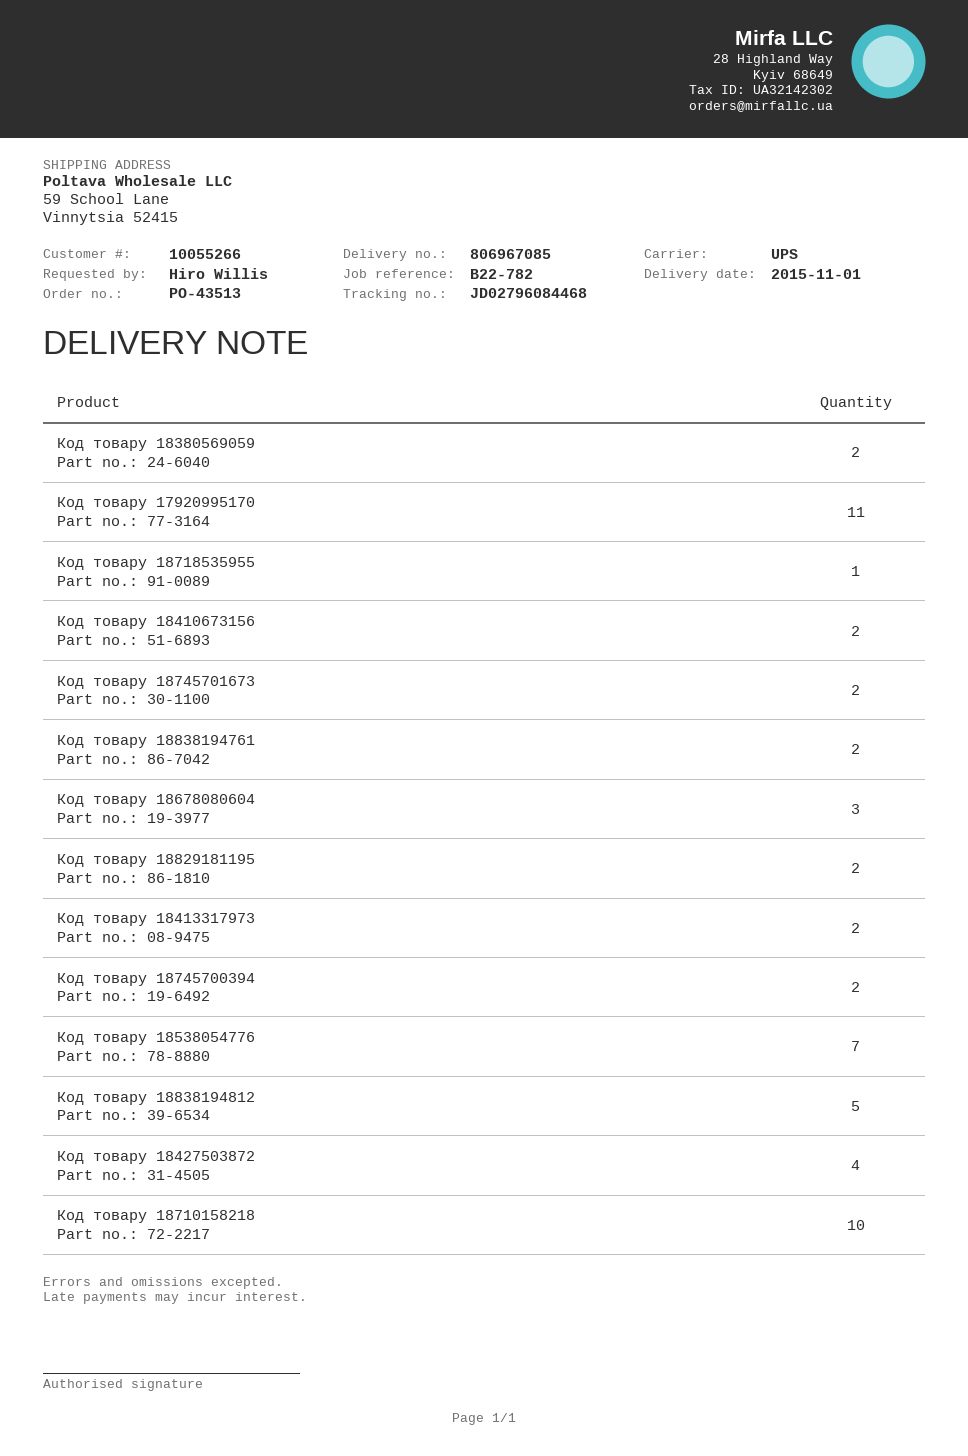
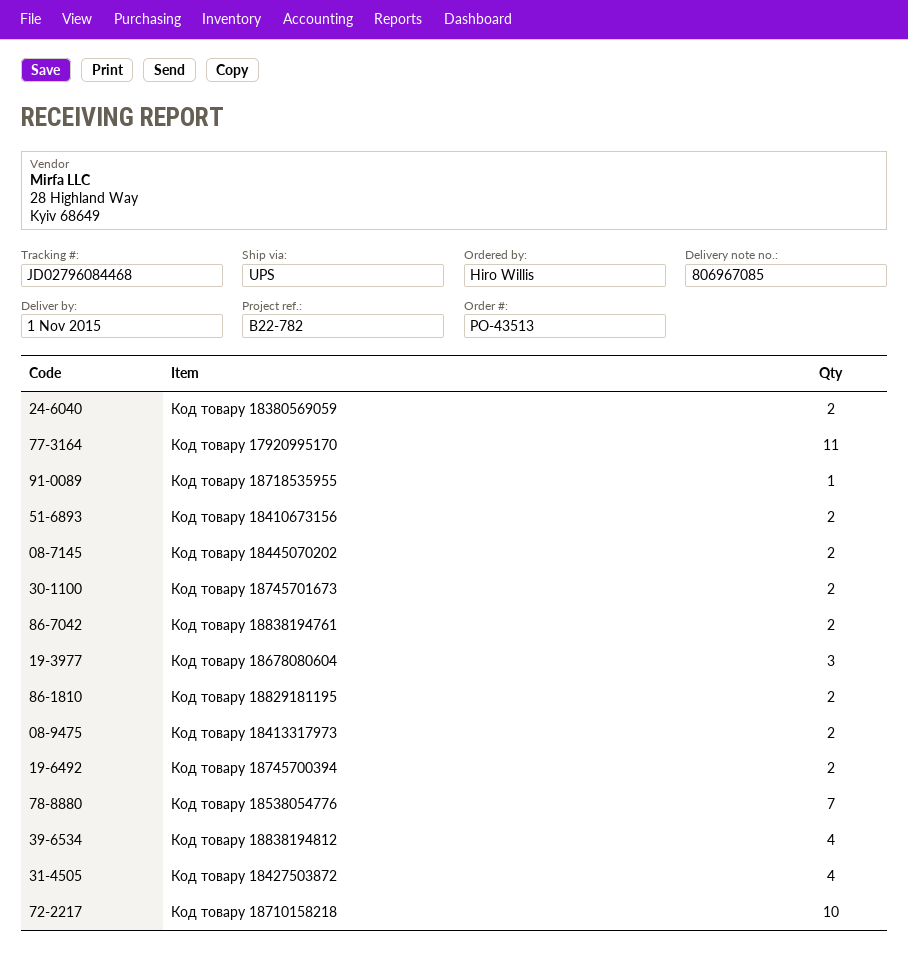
Код товару 18838194812: 5 -> 4
Код товару 18445070202: none -> 2

